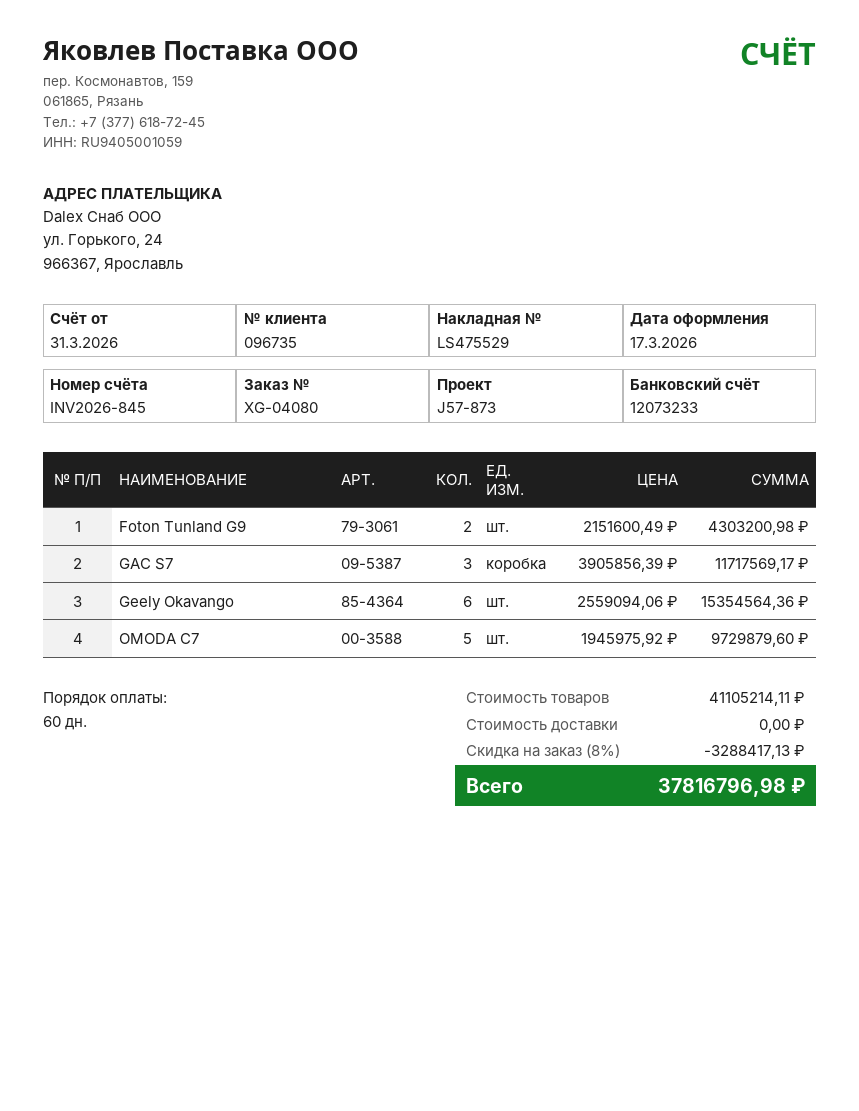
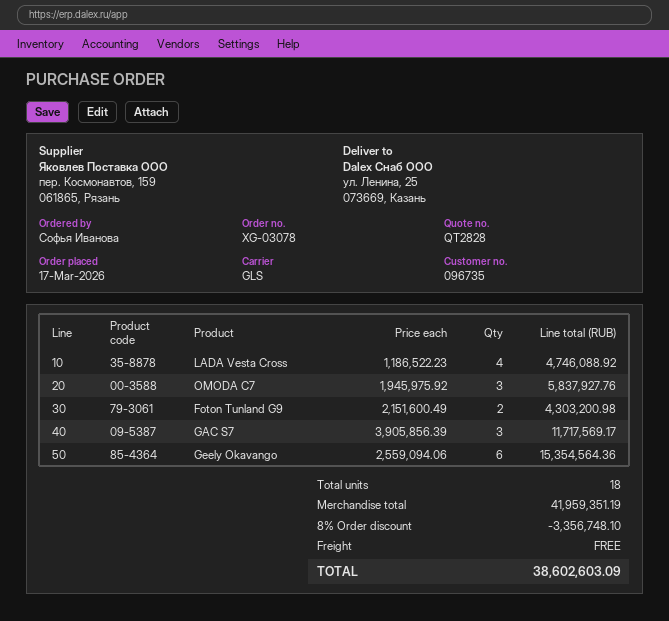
order number: XG-04080 -> XG-03078
OMODA C7: 5 x 1945975.92 = 9729879.60 -> 3 x 1945975.92 = 5837927.76
LADA Vesta Cross: none -> 4 x 1186522.23 = 4746088.92
subtotal: 41105214.11 -> 41959351.19
discount: 8% = 3288417.13 -> 8% = 3356748.10
total: 37816796.98 -> 38602603.09

